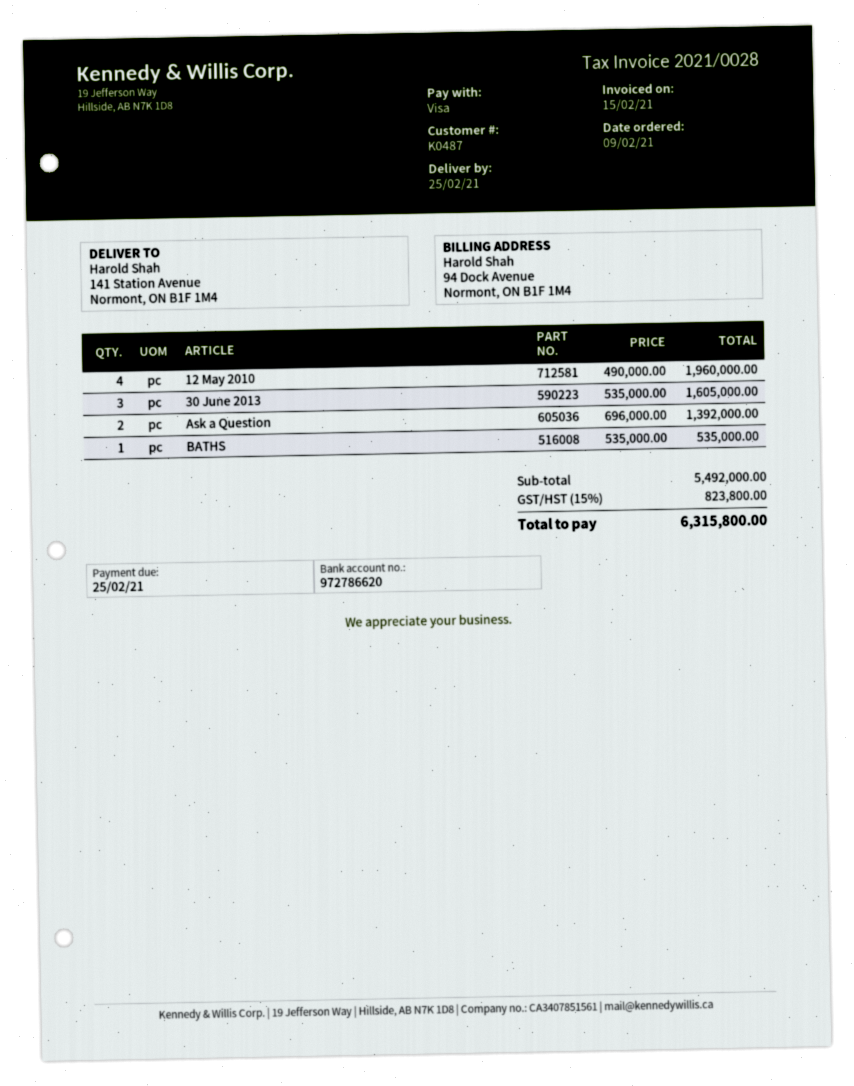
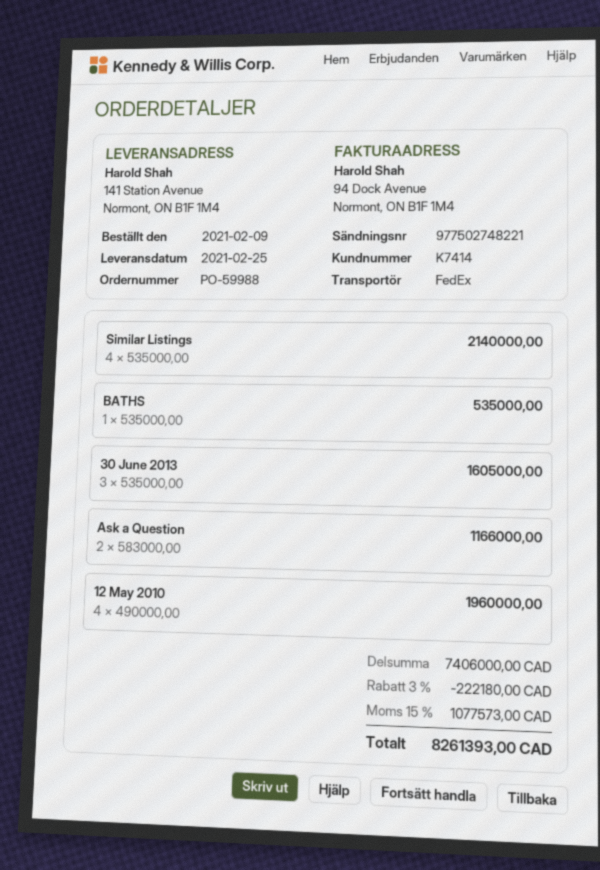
customer number: K0487 -> K7414
Ask a Question: 2 x 696000.00 = 1392000.00 -> 2 x 583000.00 = 1166000.00
Similar Listings: none -> 4 x 535000.00 = 2140000.00
subtotal: 5492000.00 -> 7406000.00
discount: none -> 3% = 222180.00
tax: 15% = 823800.00 -> 15% = 1077573.00
total: 6315800.00 -> 8261393.00

